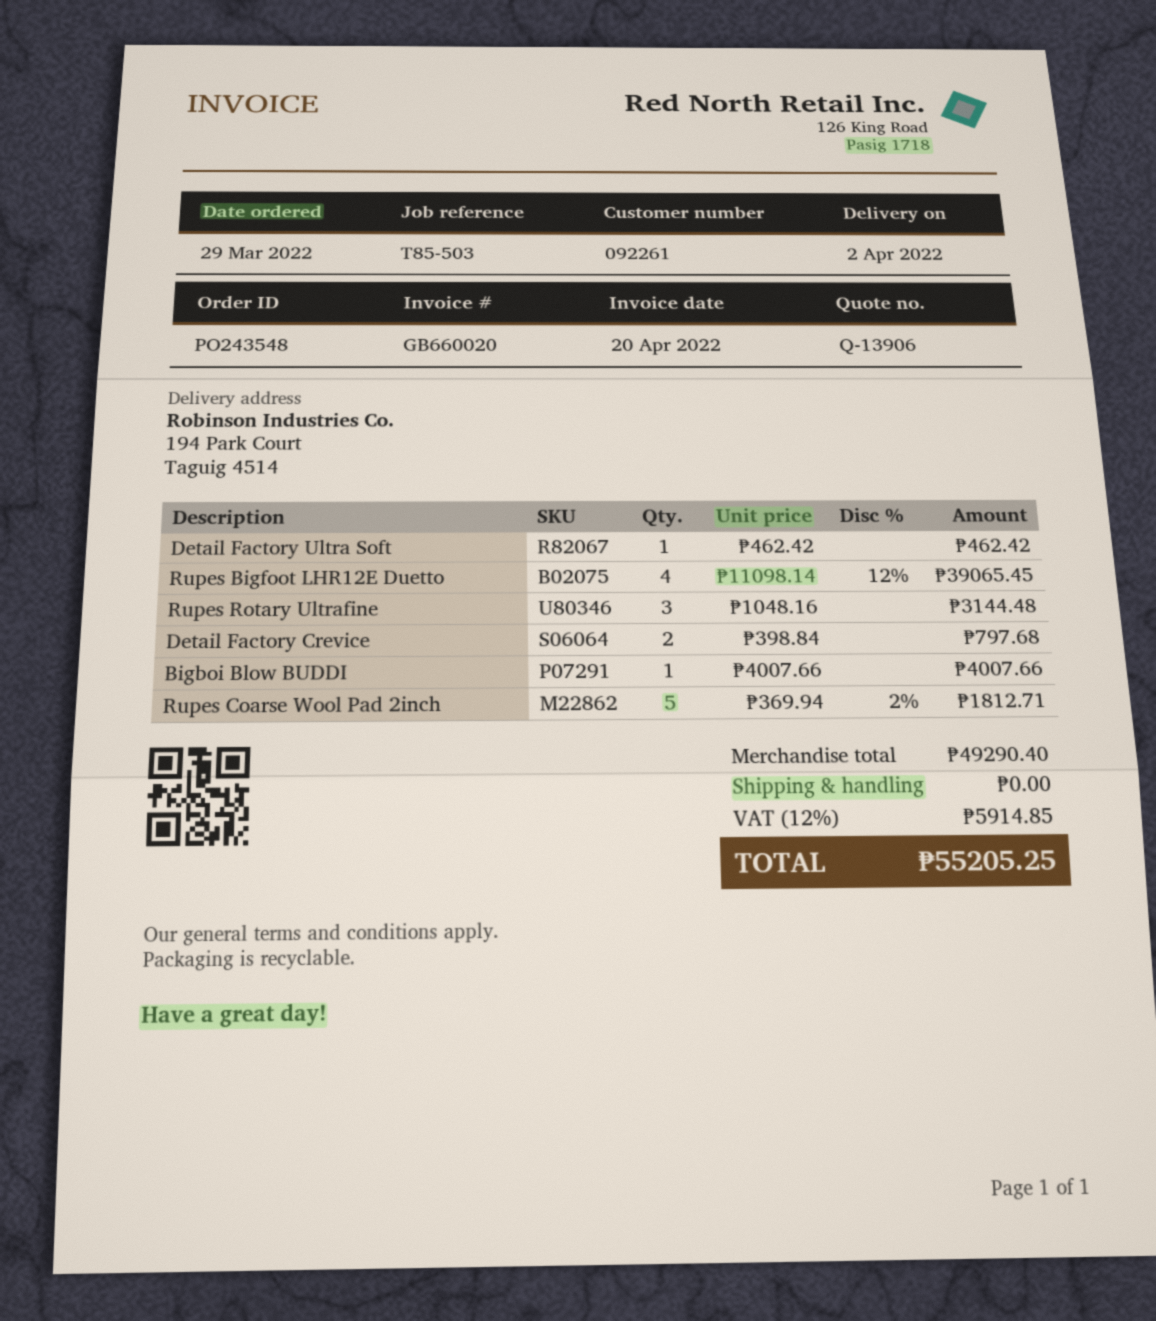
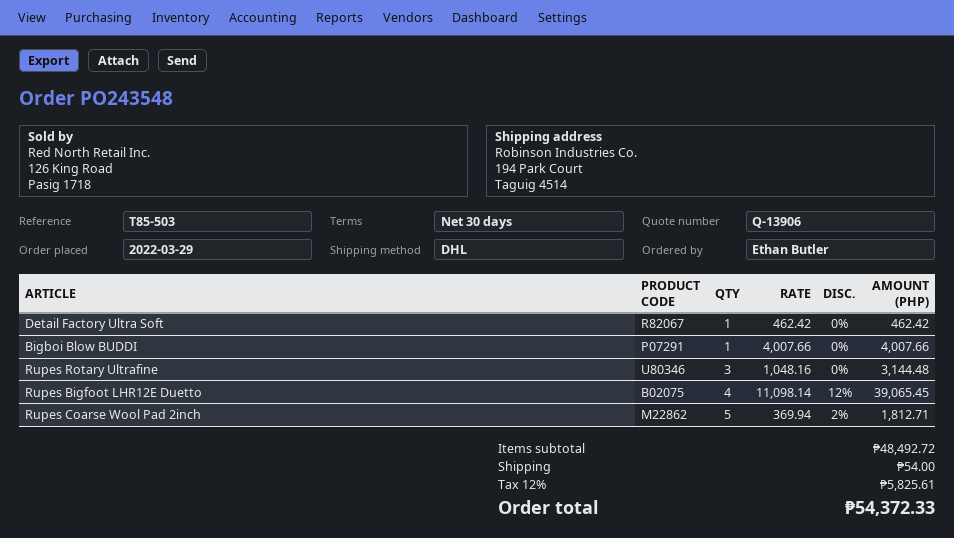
Detail Factory Crevice: 2 x 398.84 = 797.68 -> none
subtotal: 49290.40 -> 48492.72
shipping: 0.00 -> 54.00
tax: 12% = 5914.85 -> 12% = 5825.61
total: 55205.25 -> 54372.33

